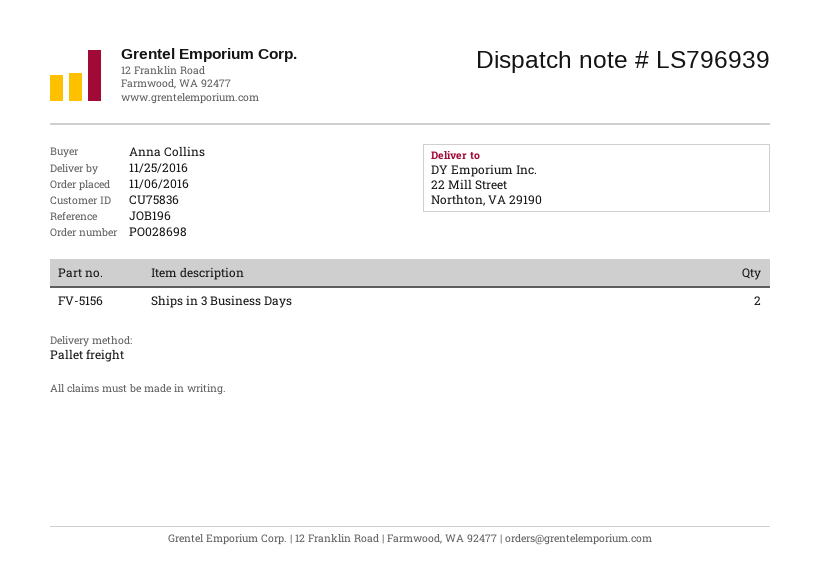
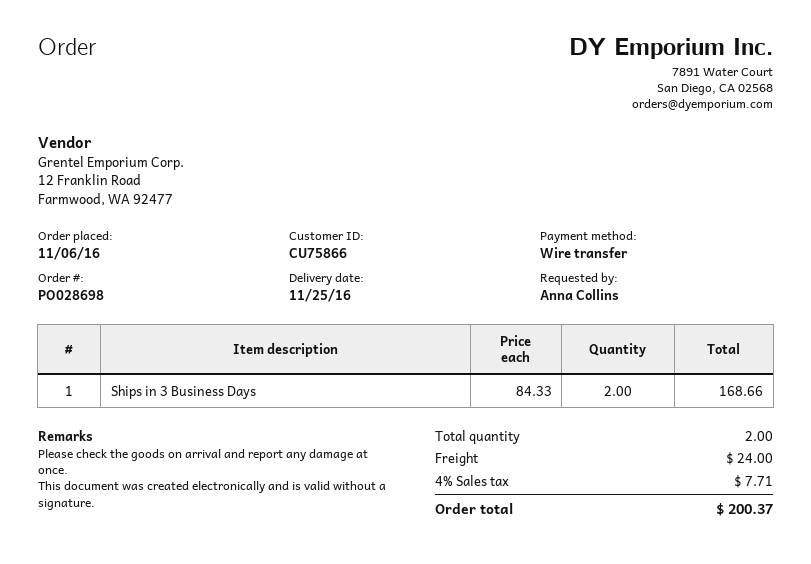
customer number: CU75836 -> CU75866

